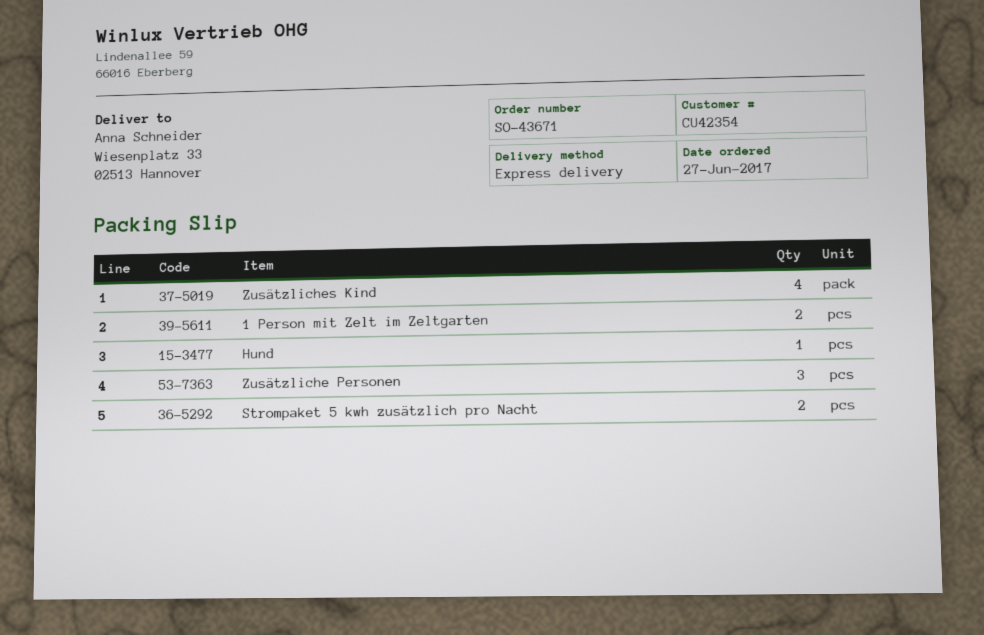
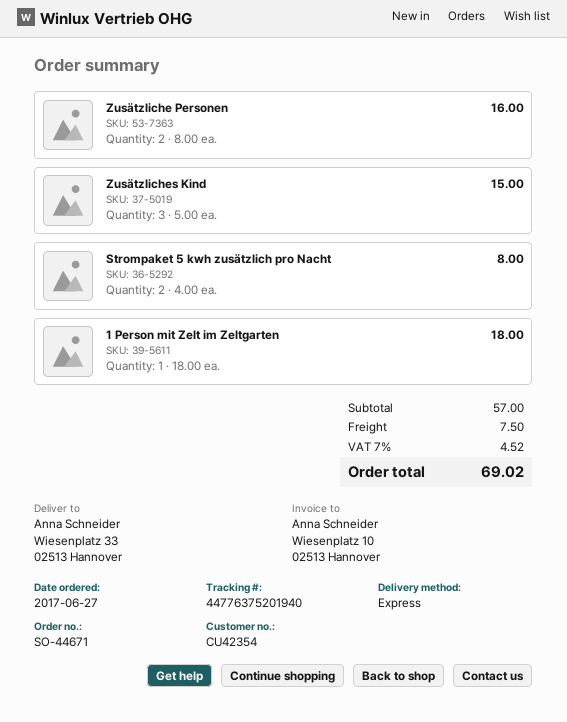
order number: SO-43671 -> SO-44671
Zusätzliches Kind: 4 -> 3
1 Person mit Zelt im Zeltgarten: 2 -> 1
Hund: 1 -> none
Zusätzliche Personen: 3 -> 2

